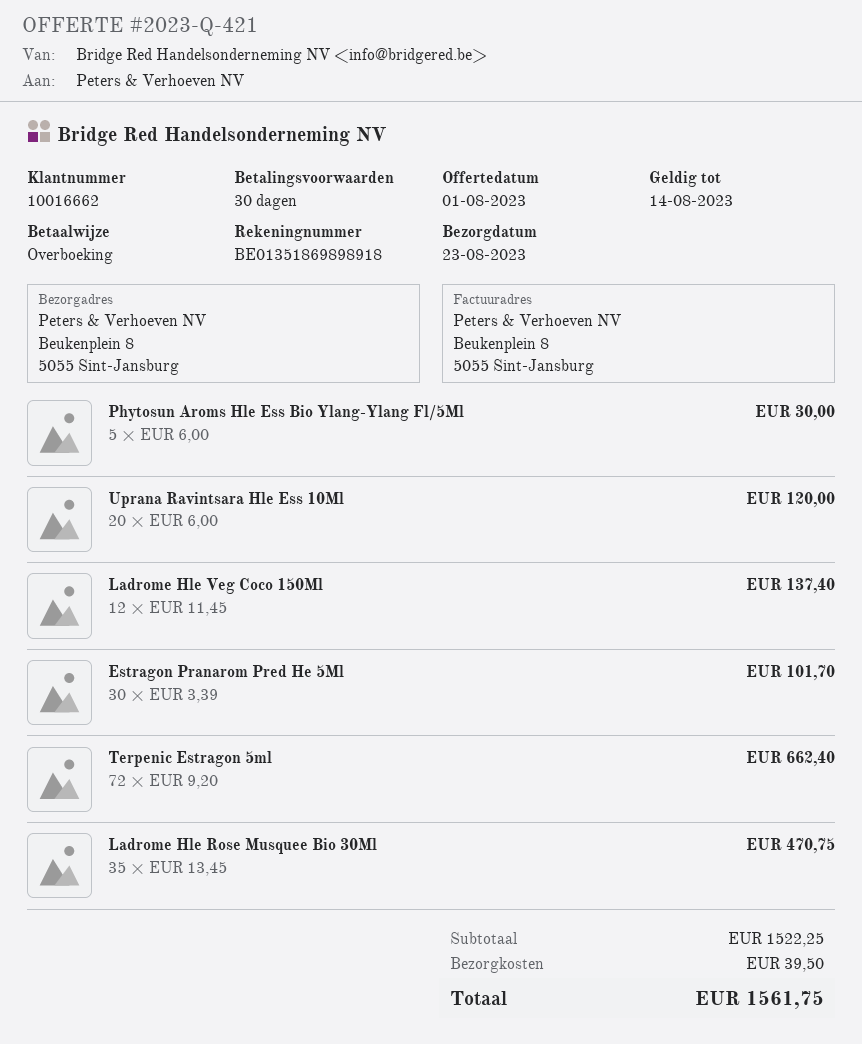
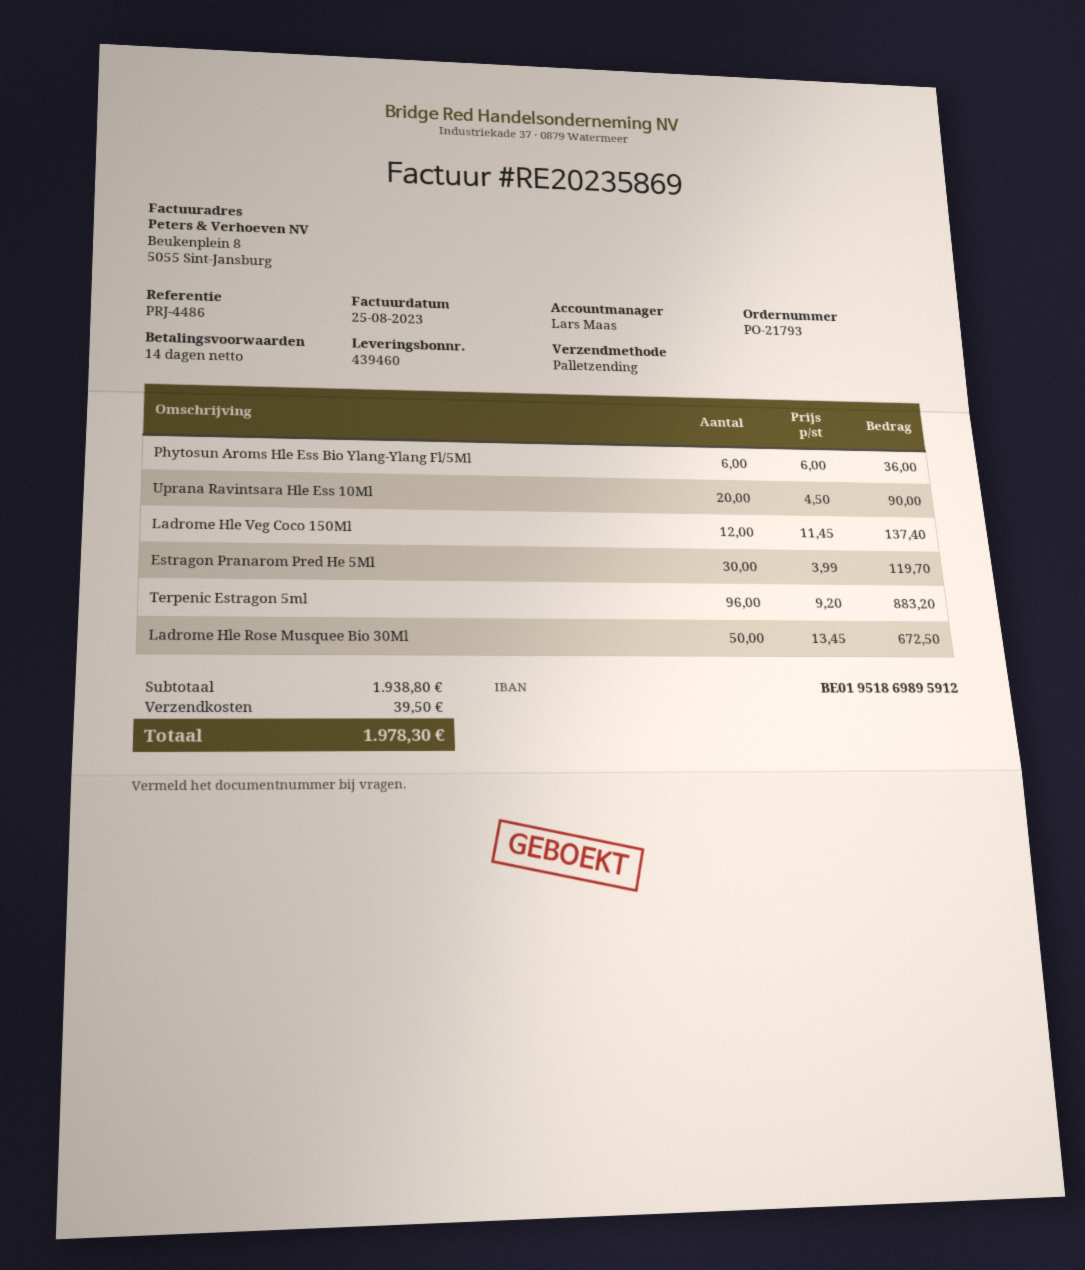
payment terms: 30 days -> 14 days
bank account: BE01351869898918 -> BE01951869895912
Phytosun Aroms Hle Ess Bio Ylang-Ylang Fl/5Ml: 5 x 6.00 = 30.00 -> 6 x 6.00 = 36.00
Uprana Ravintsara Hle Ess 10Ml: 20 x 6.00 = 120.00 -> 20 x 4.50 = 90.00
Estragon Pranarom Pred He 5Ml: 30 x 3.39 = 101.70 -> 30 x 3.99 = 119.70
Terpenic Estragon 5ml: 72 x 9.20 = 662.40 -> 96 x 9.20 = 883.20
Ladrome Hle Rose Musquee Bio 30Ml: 35 x 13.45 = 470.75 -> 50 x 13.45 = 672.50
subtotal: 1522.25 -> 1938.80
total: 1561.75 -> 1978.30

